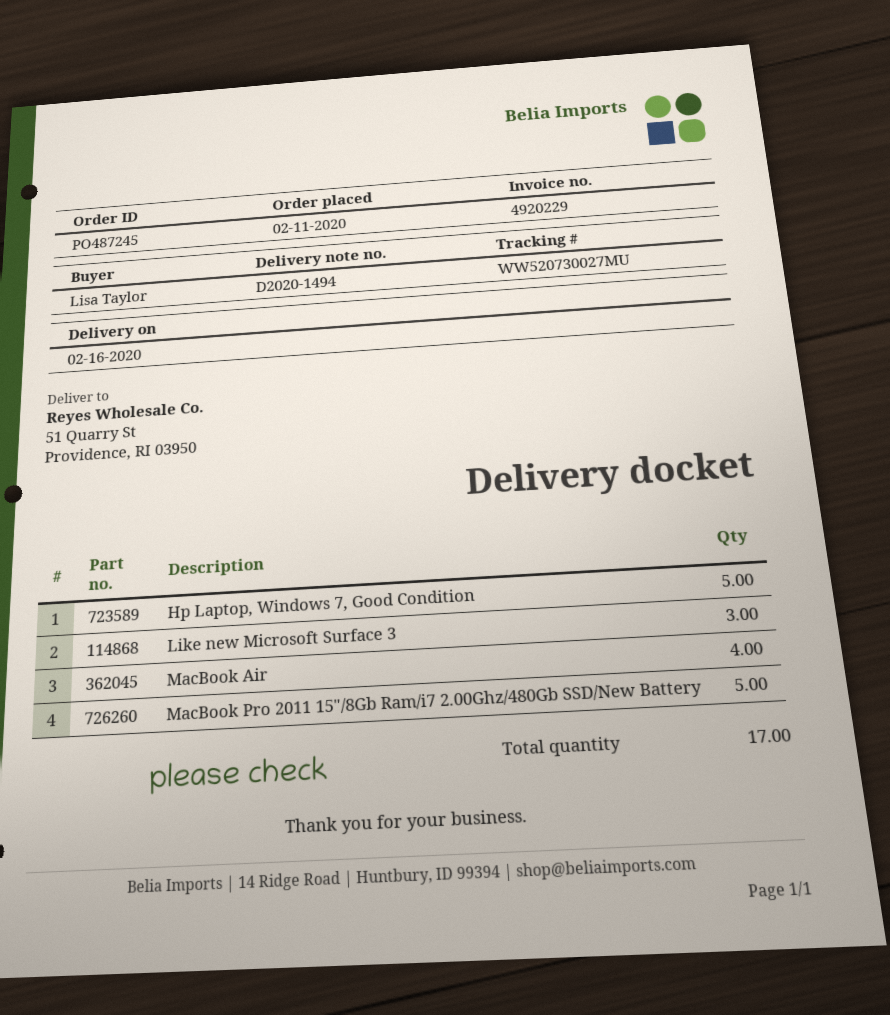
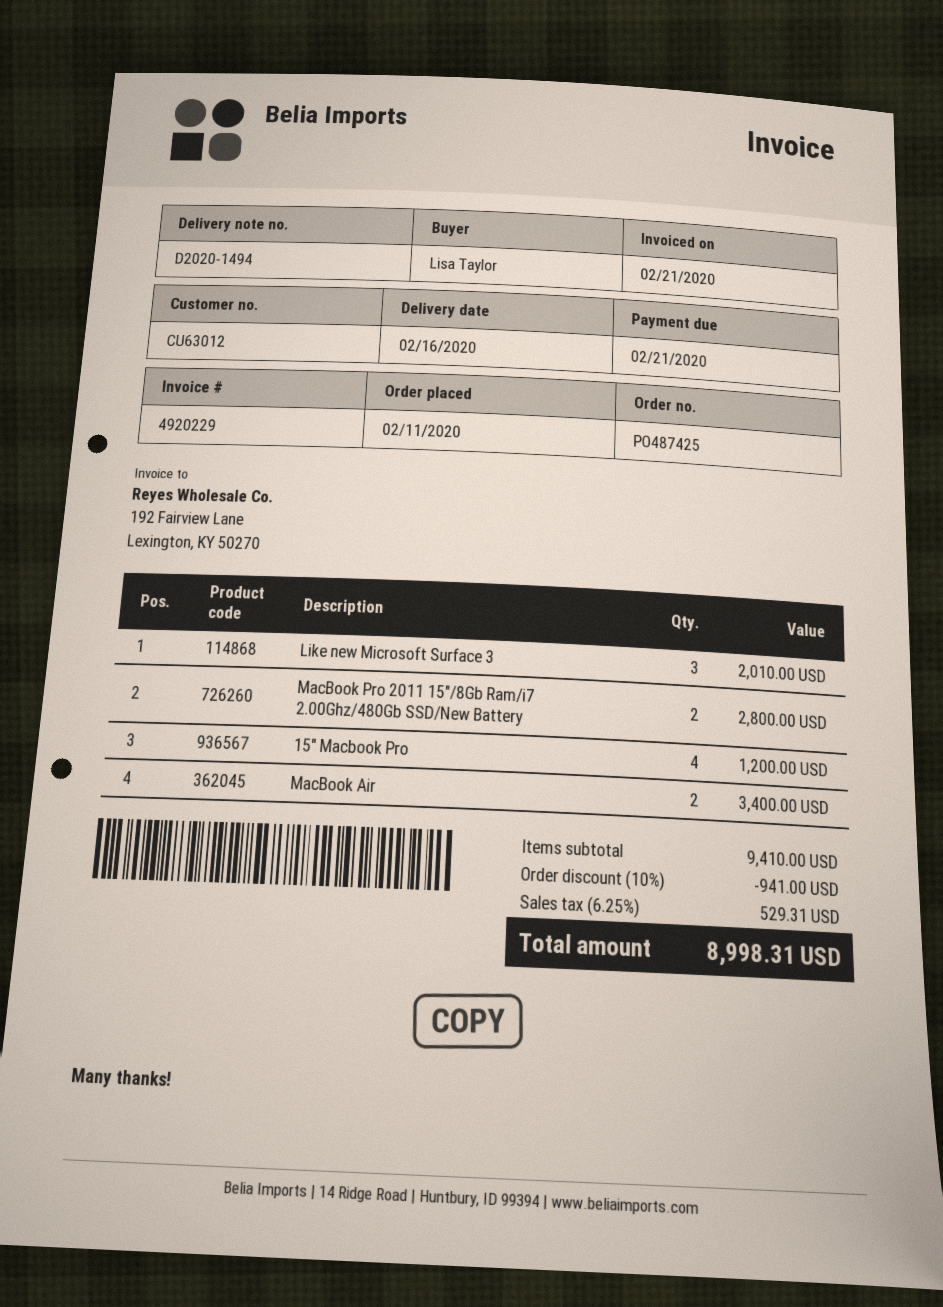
order number: PO487245 -> PO487425
Hp Laptop, Windows 7, Good Condition: 5 -> none
MacBook Air: 4 -> 2
MacBook Pro 2011 15"/8Gb Ram/i7 2.00Ghz/480Gb SSD/New Battery: 5 -> 2
15" Macbook Pro: none -> 4

